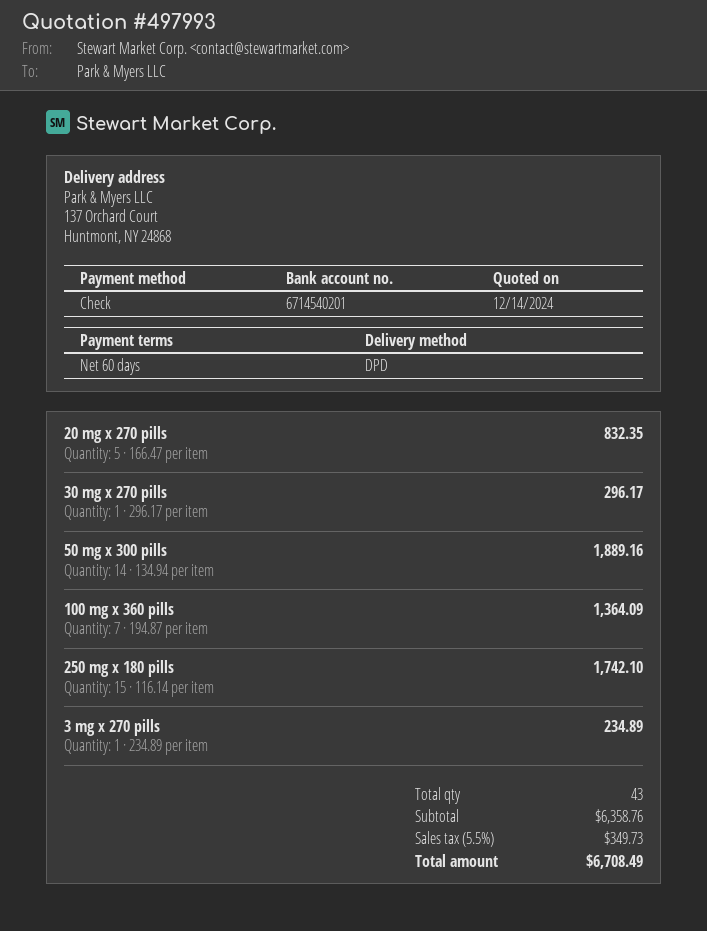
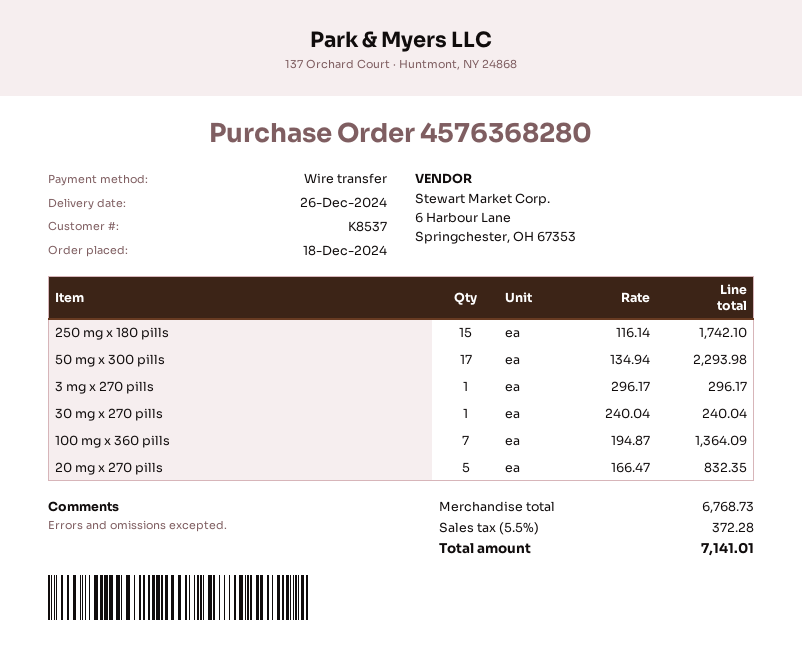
payment method: cheque -> bank transfer
30 mg x 270 pills: 1 x 296.17 = 296.17 -> 1 x 240.04 = 240.04
50 mg x 300 pills: 14 x 134.94 = 1889.16 -> 17 x 134.94 = 2293.98
3 mg x 270 pills: 1 x 234.89 = 234.89 -> 1 x 296.17 = 296.17
subtotal: 6358.76 -> 6768.73
tax: 5.5% = 349.73 -> 5.5% = 372.28
total: 6708.49 -> 7141.01

